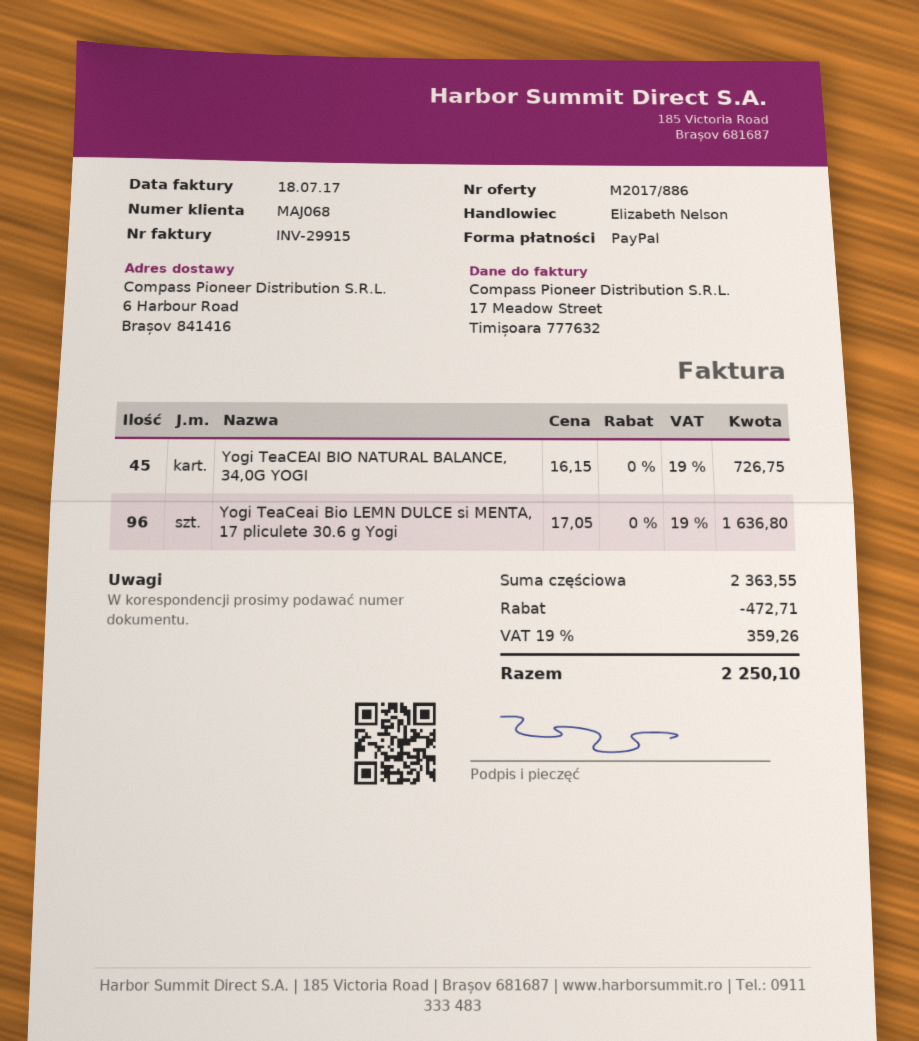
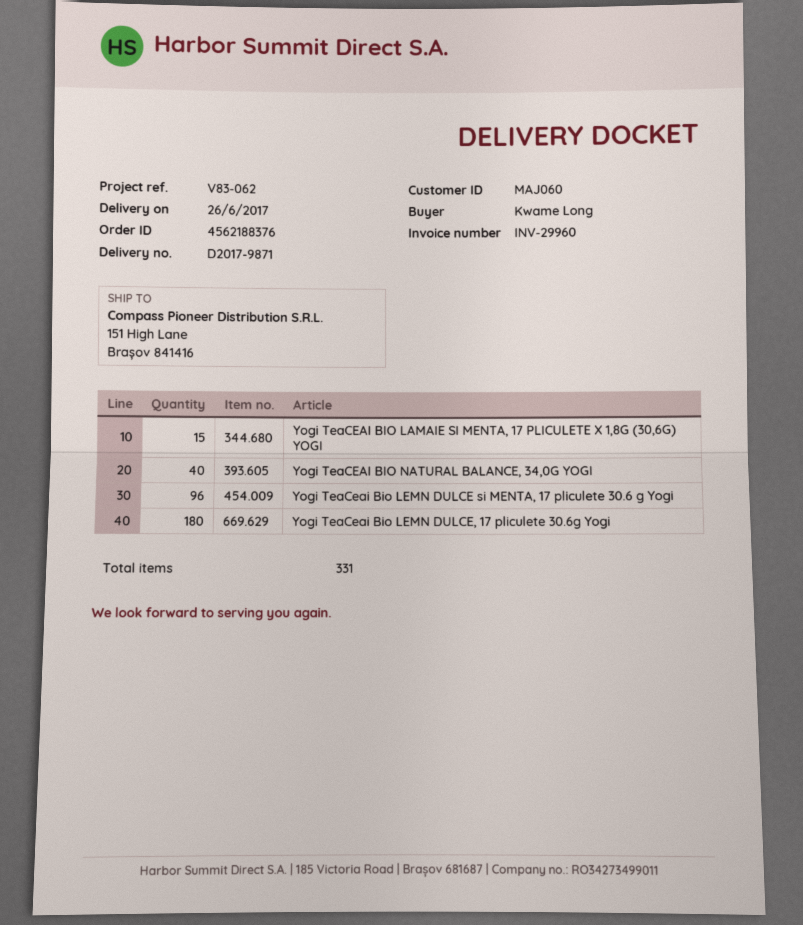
invoice number: INV-29915 -> INV-29960
customer number: MAJ068 -> MAJ060
ship to: 6 Harbour Road, Brașov 841416 -> 151 High Lane, Brașov 841416
Yogi TeaCEAI BIO NATURAL BALANCE, 34,0G YOGI: 45 -> 40
Yogi TeaCEAI BIO LAMAIE SI MENTA, 17 PLICULETE X 1,8G (30,6G) YOGI: none -> 15
Yogi TeaCeai Bio LEMN DULCE, 17 pliculete 30.6g Yogi: none -> 180

